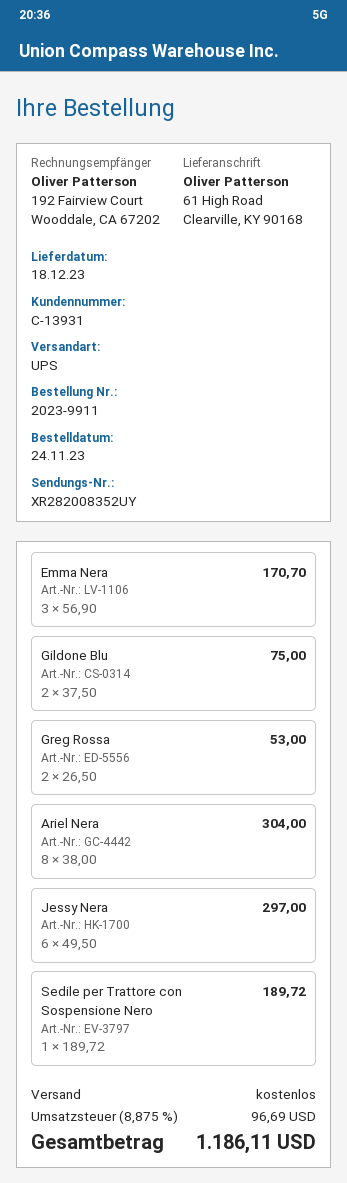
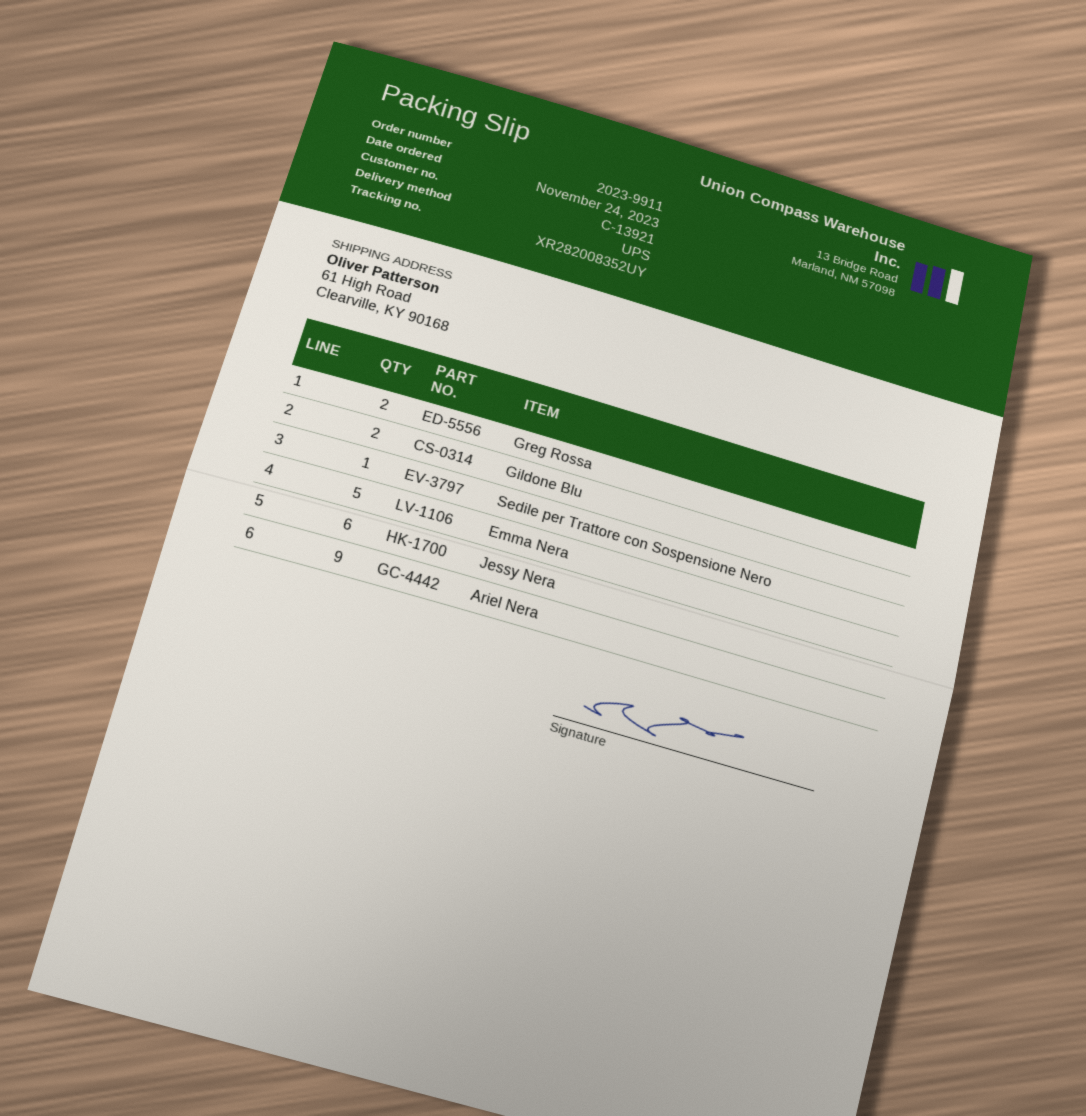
customer number: C-13931 -> C-13921
Emma Nera: 3 -> 5
Ariel Nera: 8 -> 9

